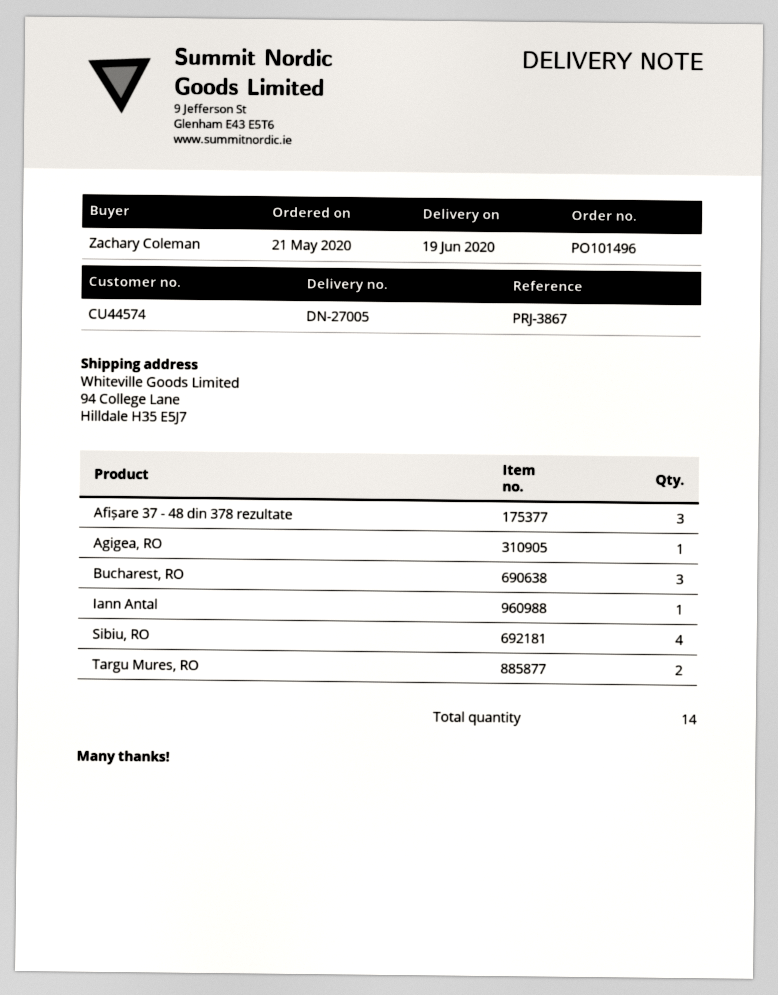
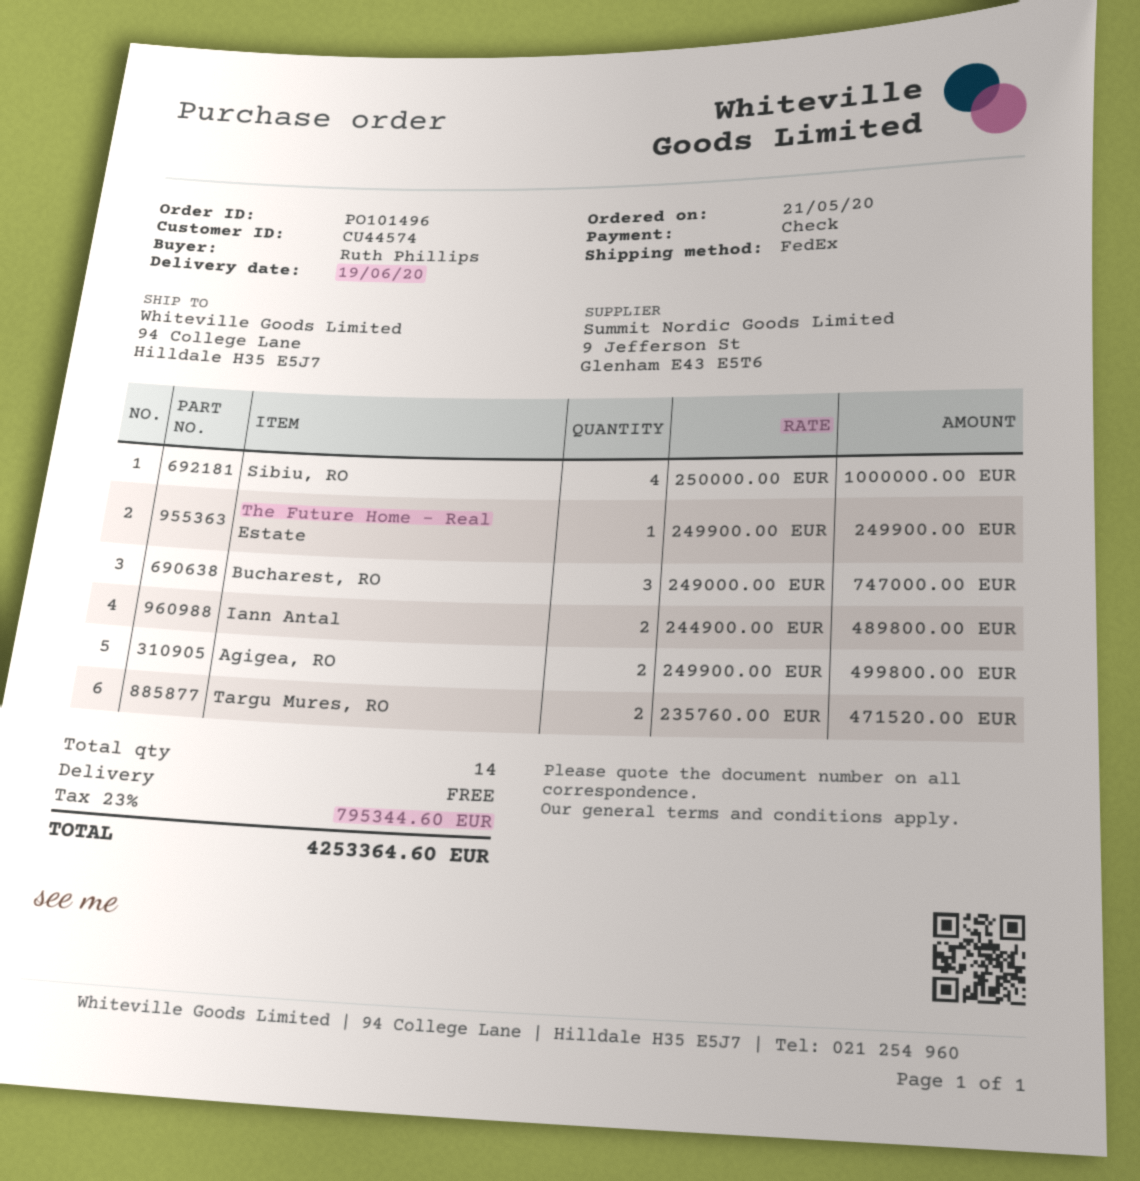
ordered by: Zachary Coleman -> Ruth Phillips
Afișare 37 - 48 din 378 rezultate: 3 -> none
Agigea, RO: 1 -> 2
Iann Antal: 1 -> 2
The Future Home - Real Estate: none -> 1

